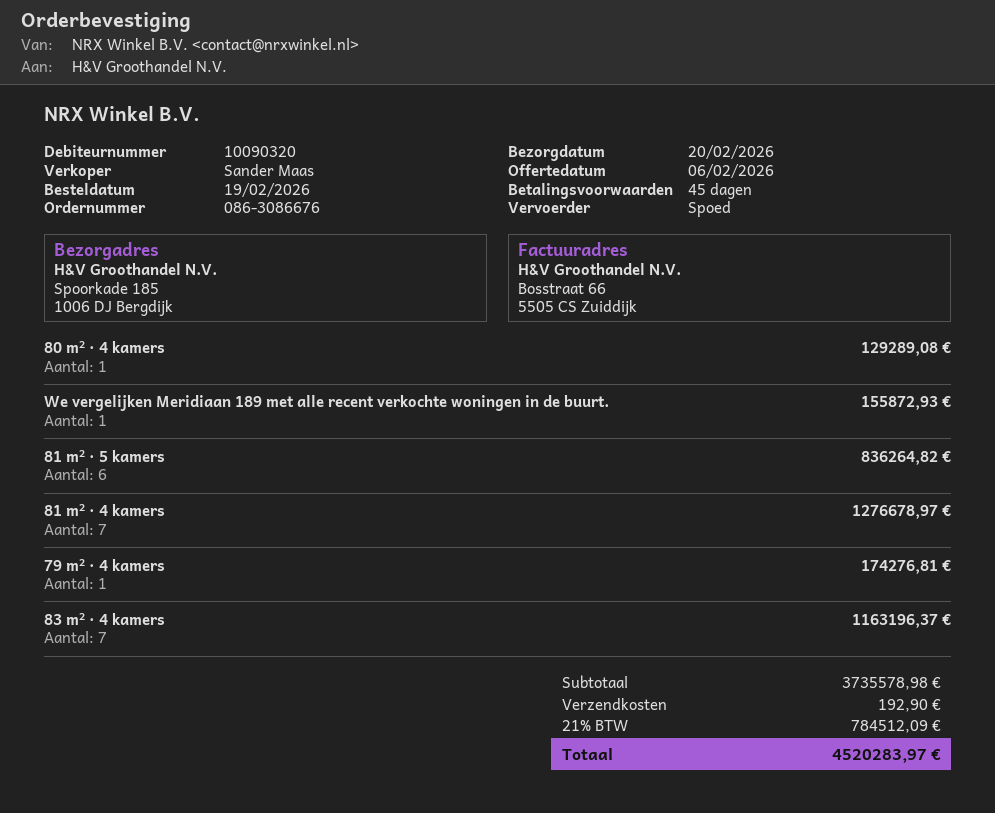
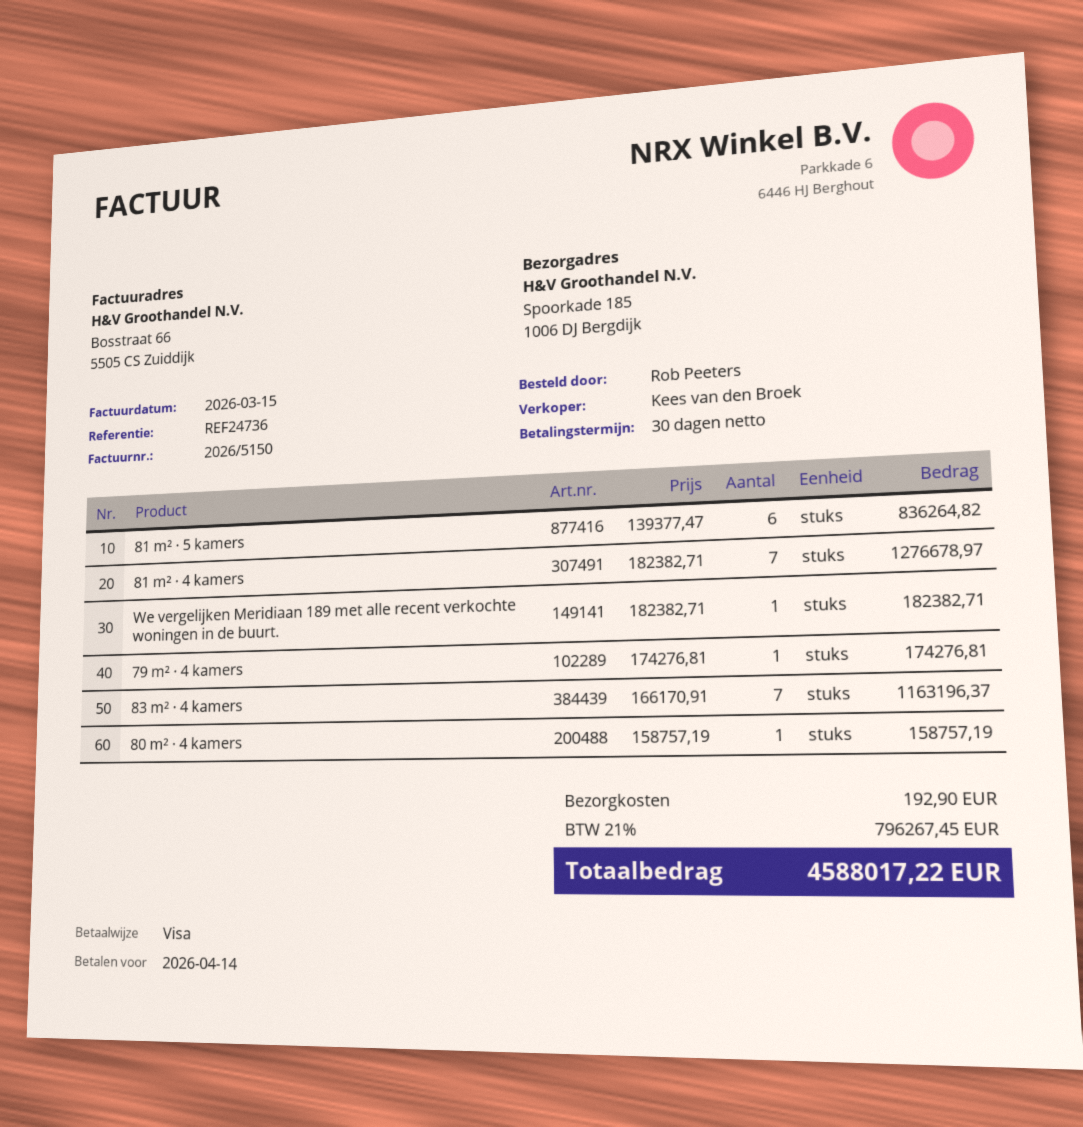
payment terms: 45 days -> 30 days
sales rep: Sander Maas -> Kees van den Broek
80 m² · 4 kamers: 1 for 129289.08 -> 1 for 158757.19
We vergelijken Meridiaan 189 met alle recent verkochte woningen in de buurt.: 1 for 155872.93 -> 1 for 182382.71
tax: 21% = 784512.09 -> 21% = 796267.45
total: 4520283.97 -> 4588017.22

